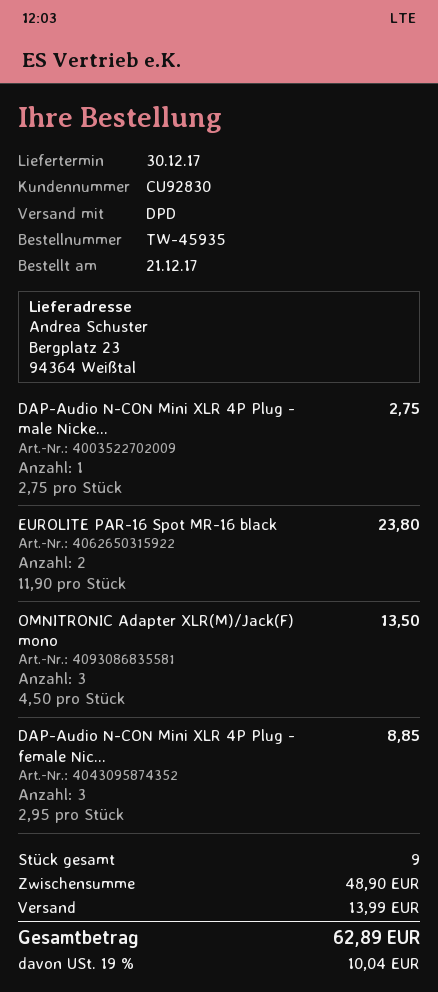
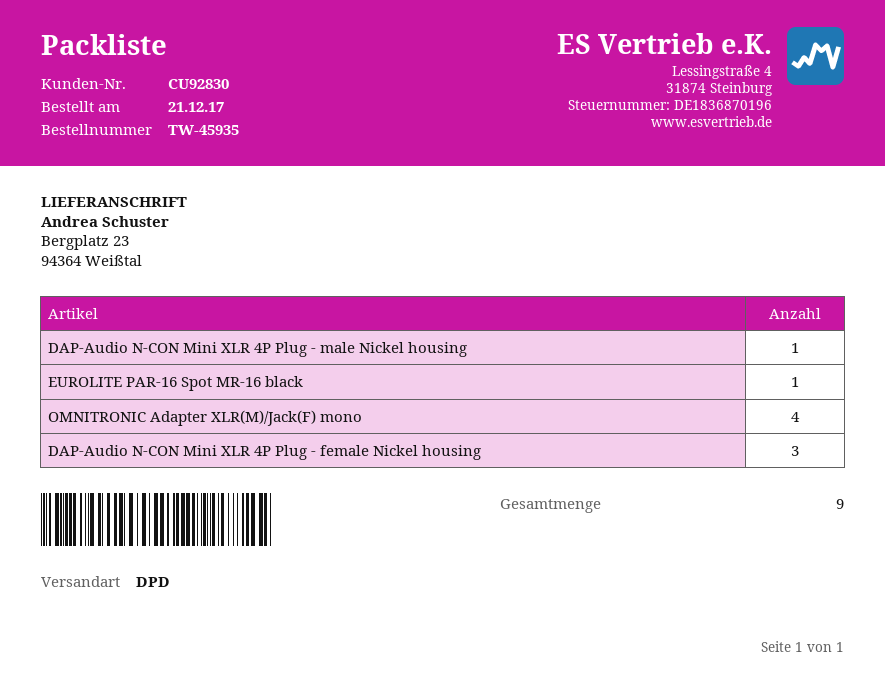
EUROLITE PAR-16 Spot MR-16 black: 2 -> 1
OMNITRONIC Adapter XLR(M)/Jack(F) mono: 3 -> 4

